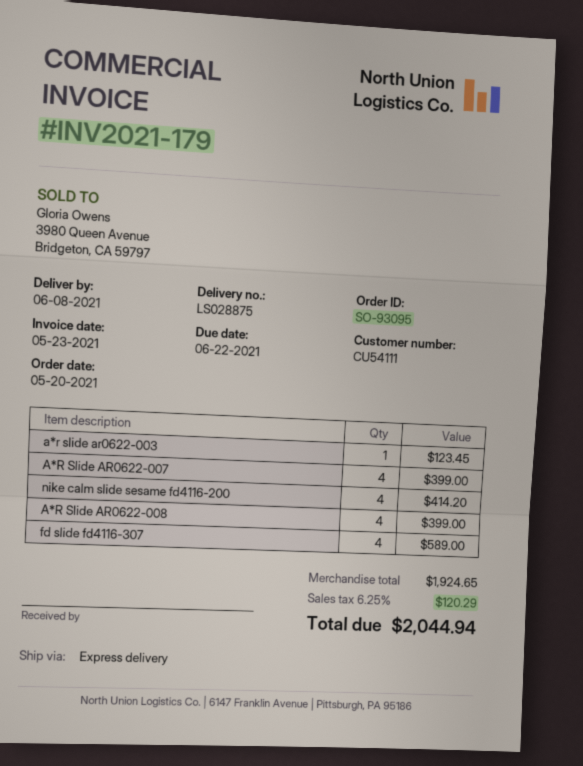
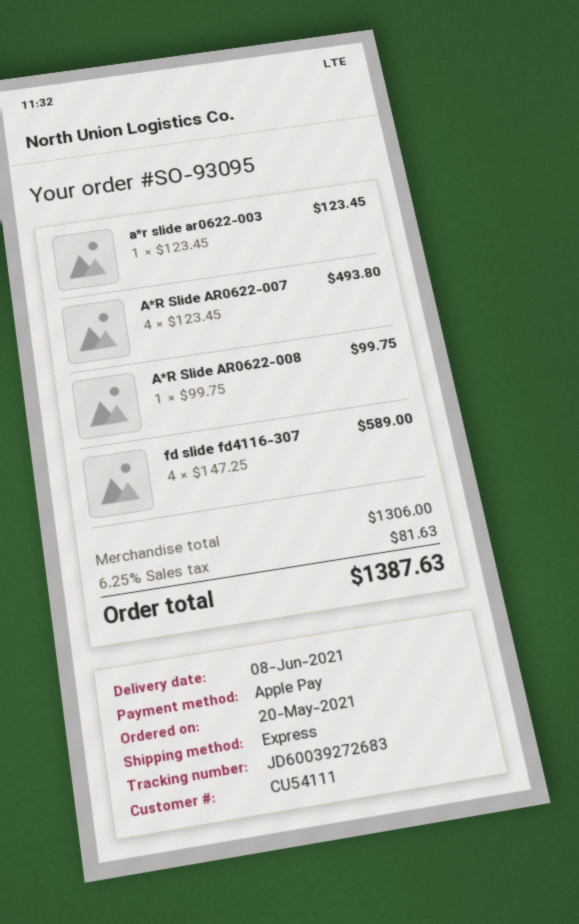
A*R Slide AR0622-007: 4 for 399.00 -> 4 for 493.80
nike calm slide sesame fd4116-200: 4 for 414.20 -> none
A*R Slide AR0622-008: 4 for 399.00 -> 1 for 99.75
subtotal: 1924.65 -> 1306.00
tax: 6.25% = 120.29 -> 6.25% = 81.63
total: 2044.94 -> 1387.63

